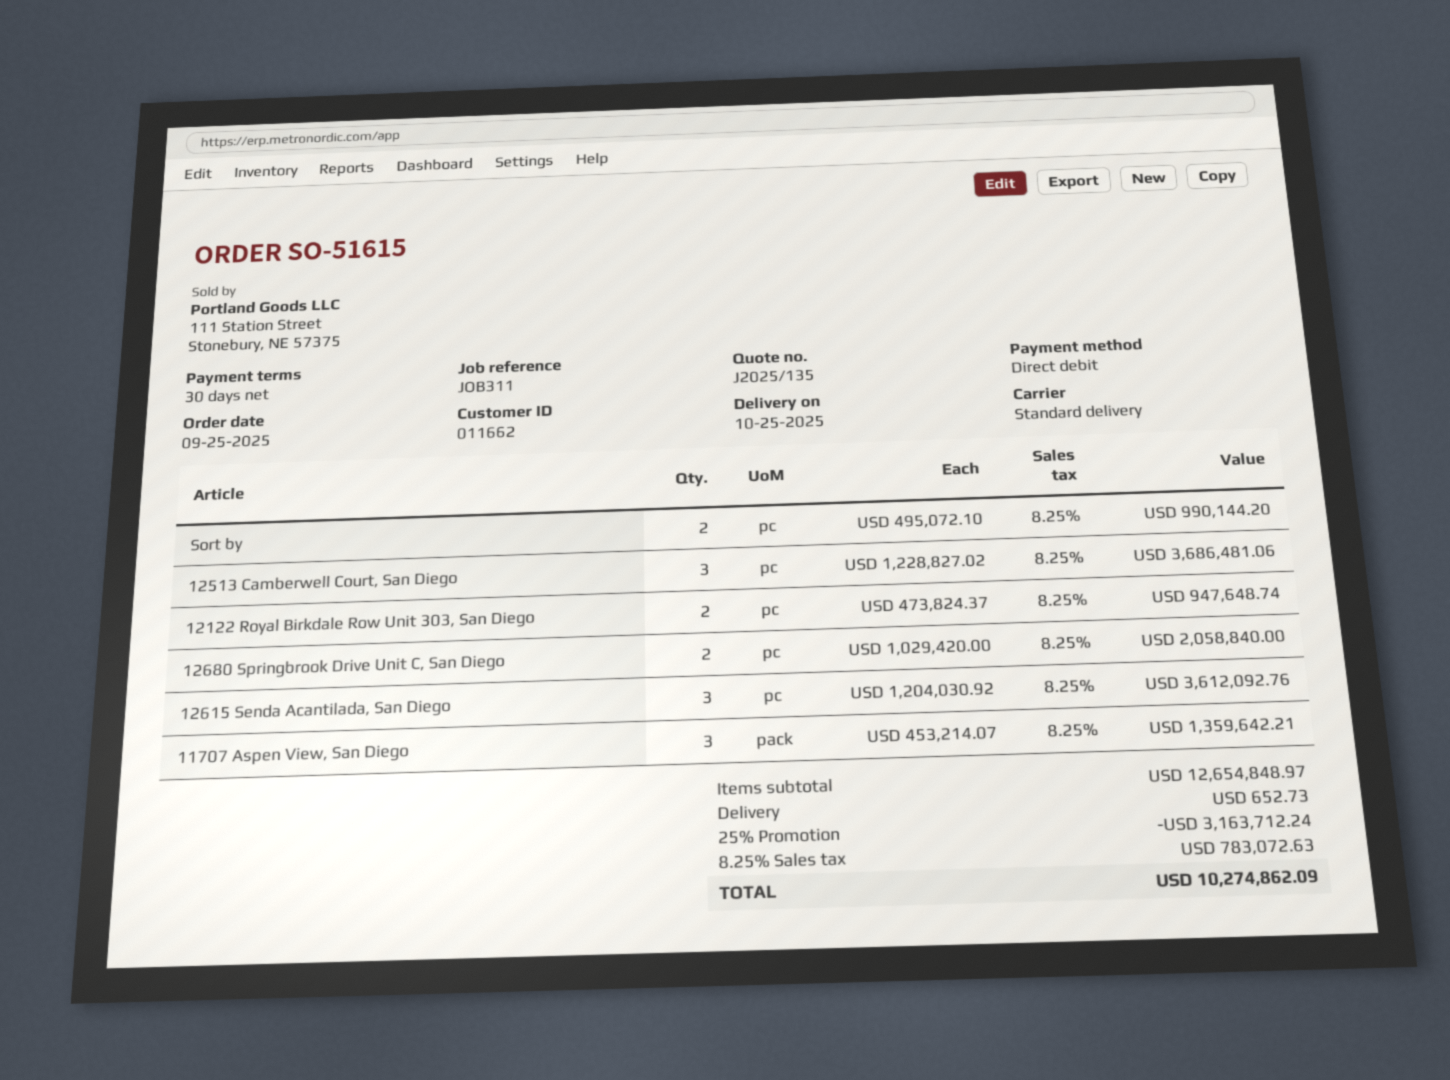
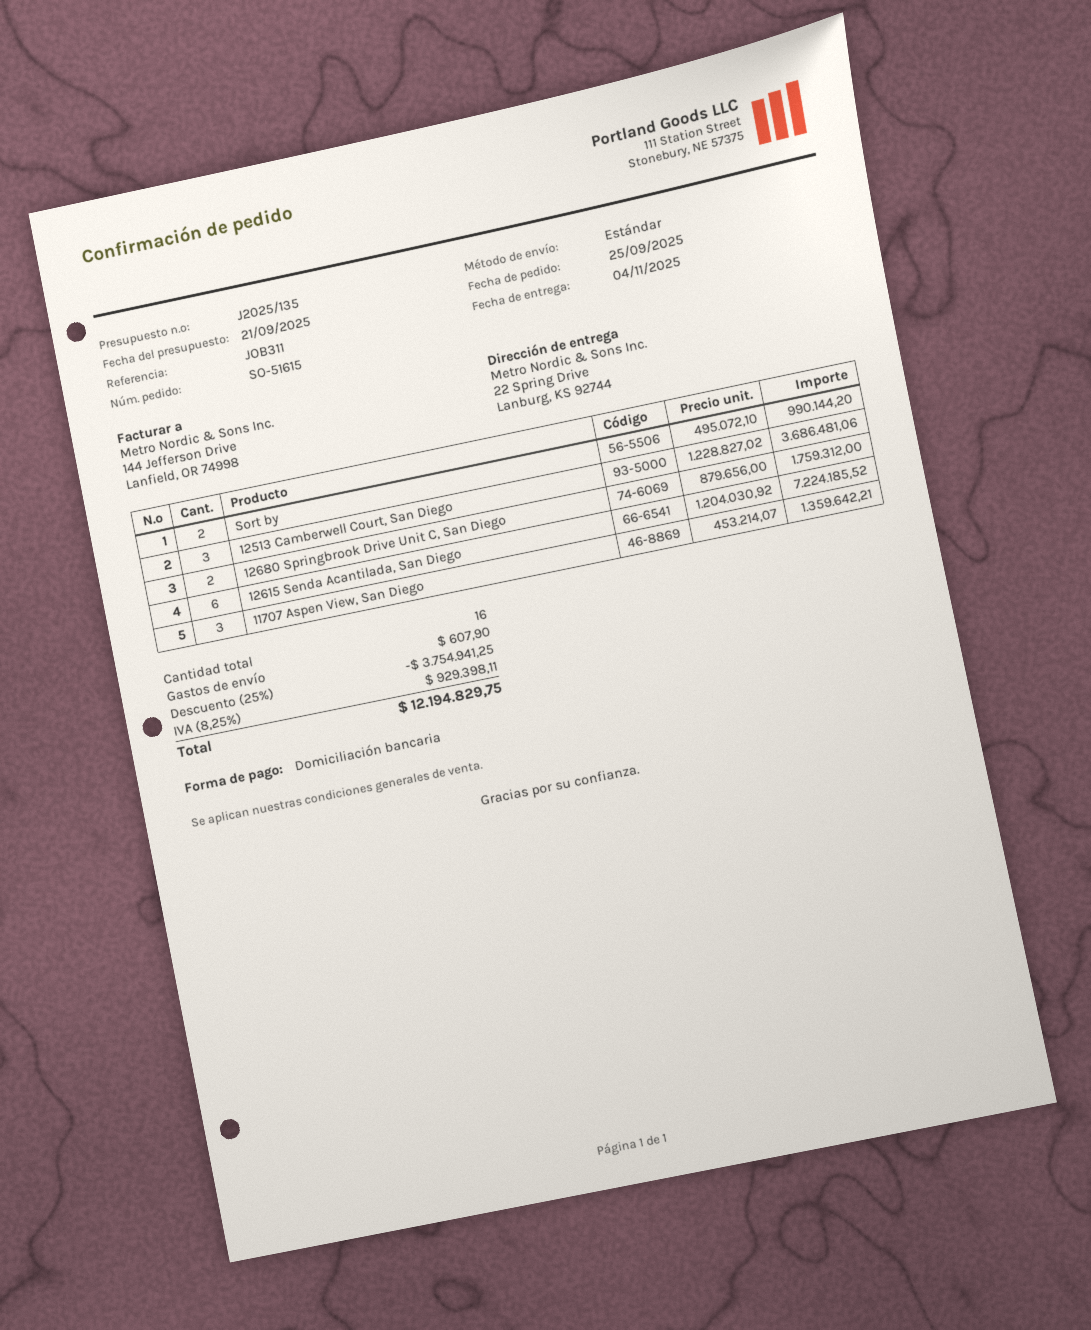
delivery date: 2025-10-25 -> 2025-11-04
12122 Royal Birkdale Row Unit 303, San Diego: 2 x 473824.37 = 947648.74 -> none
12680 Springbrook Drive Unit C, San Diego: 2 x 1029420.00 = 2058840.00 -> 2 x 879656.00 = 1759312.00
12615 Senda Acantilada, San Diego: 3 x 1204030.92 = 3612092.76 -> 6 x 1204030.92 = 7224185.52
discount: 25% = 3163712.24 -> 25% = 3754941.25
shipping: 652.73 -> 607.90
tax: 8.25% = 783072.63 -> 8.25% = 929398.11
total: 10274862.09 -> 12194829.75

